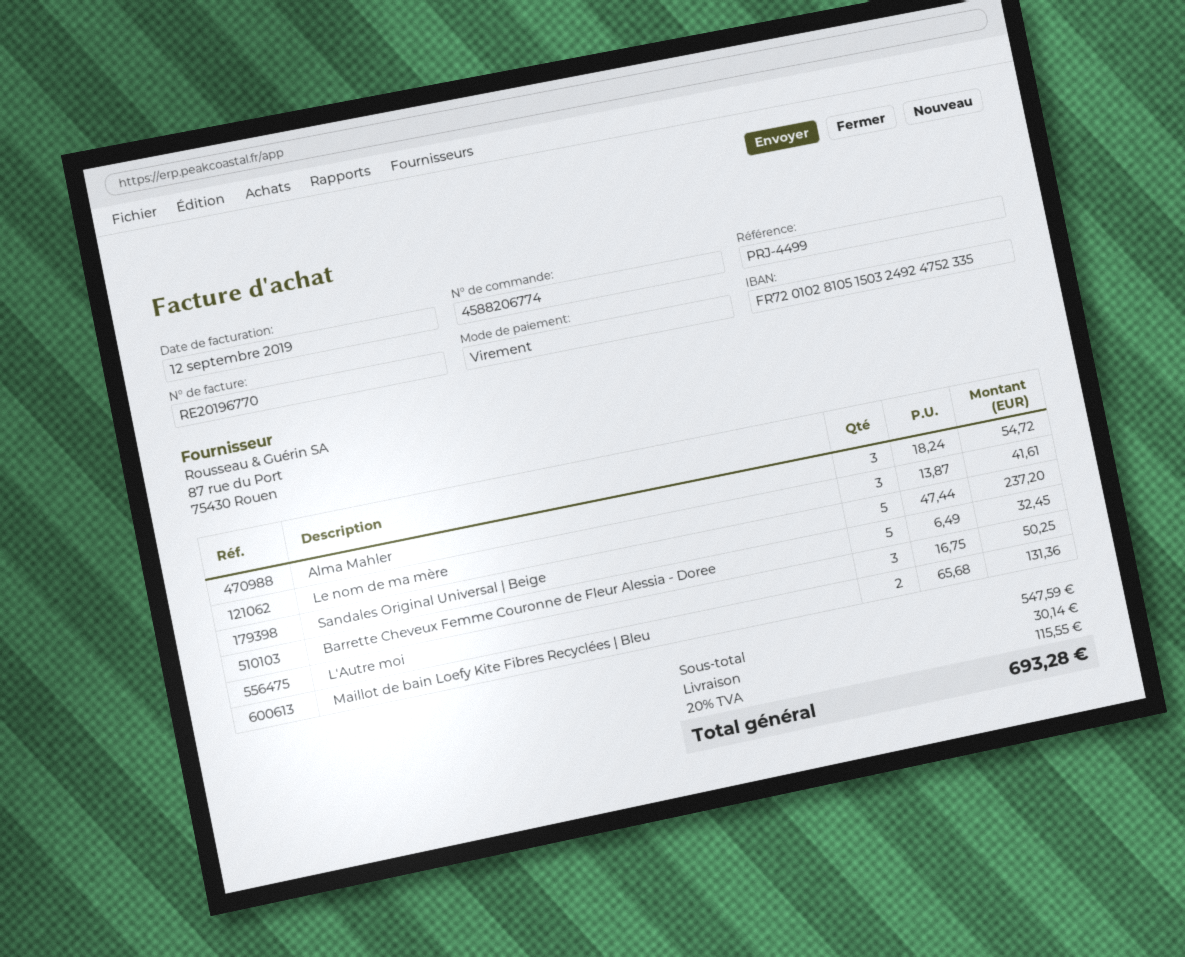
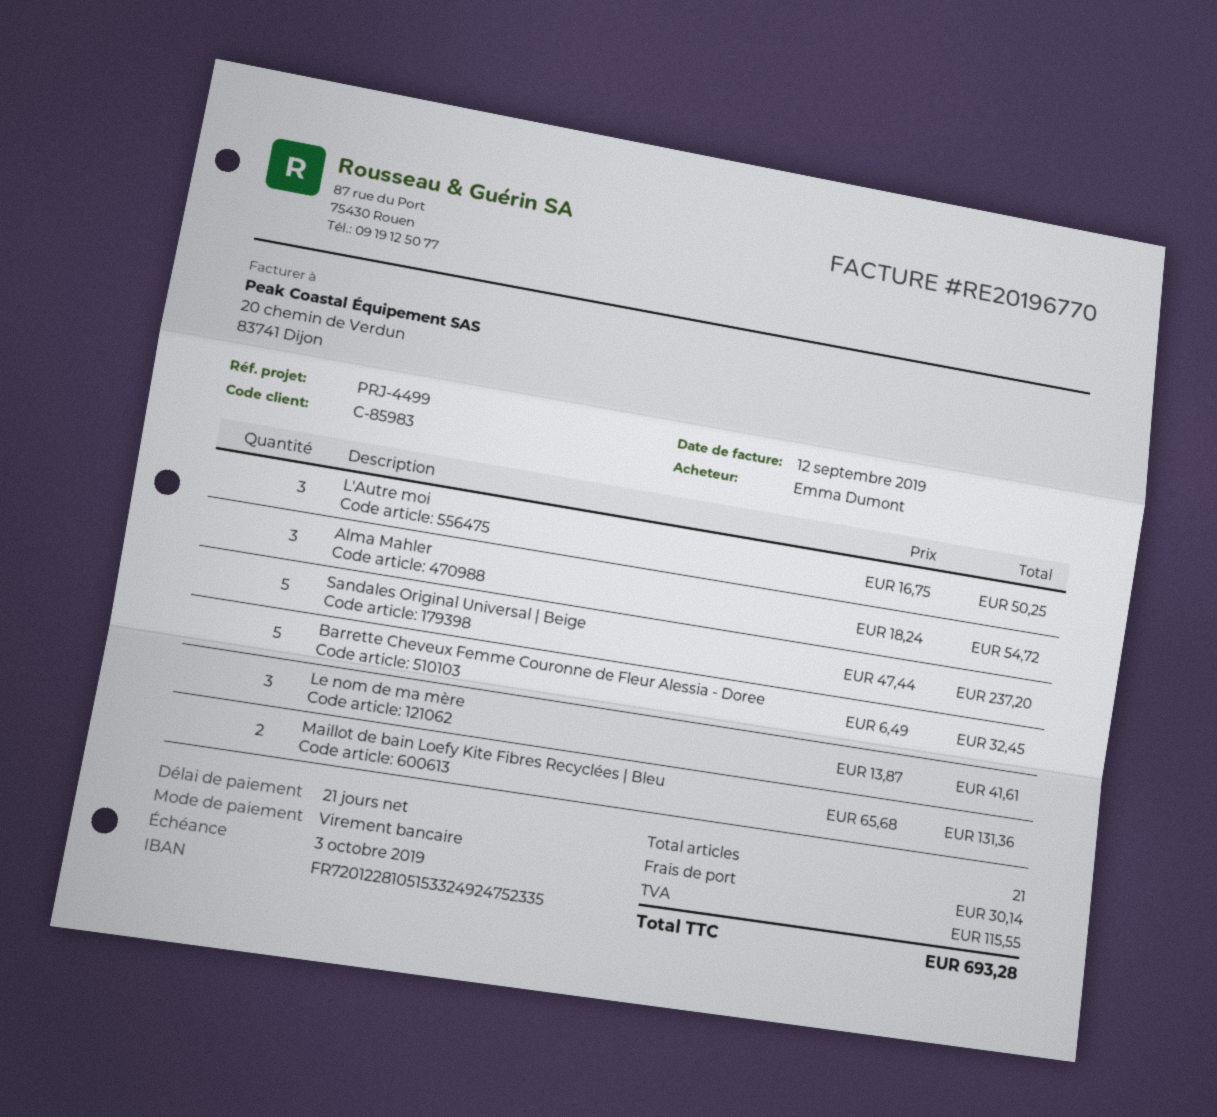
bank account: FR7201028105150324924752335 -> FR7201228105153324924752335

